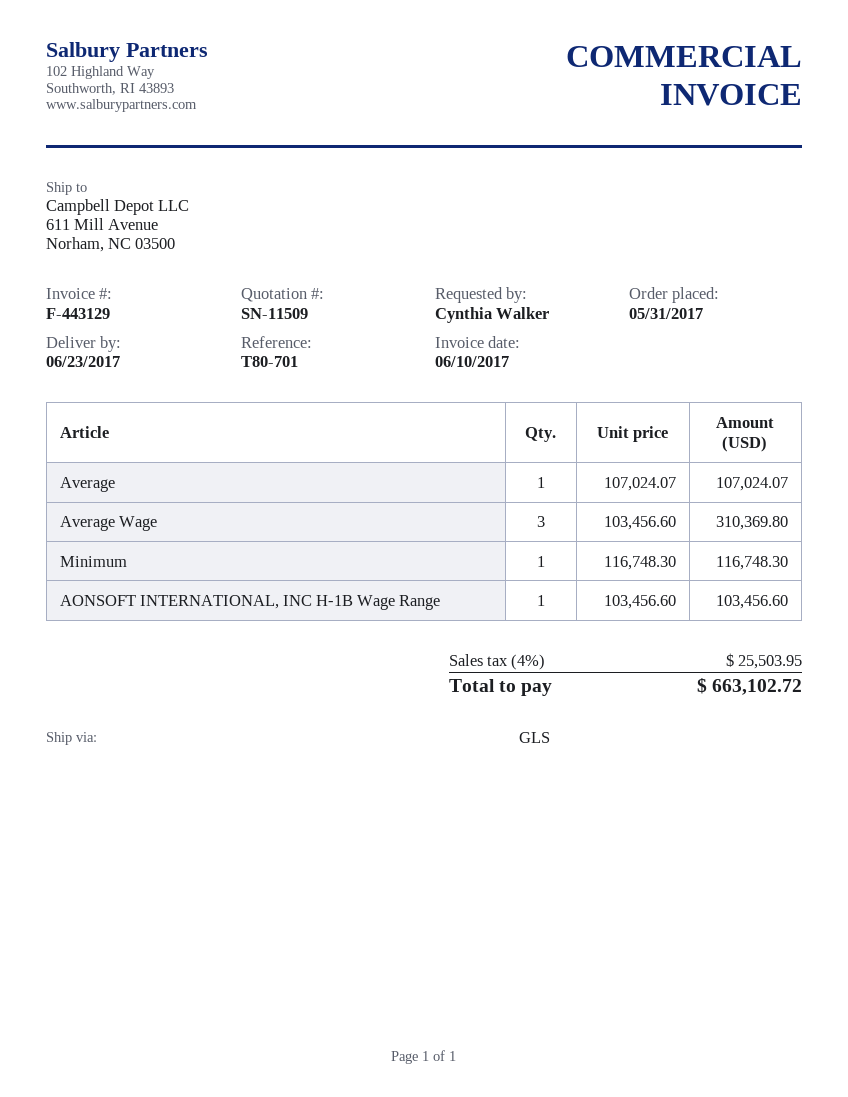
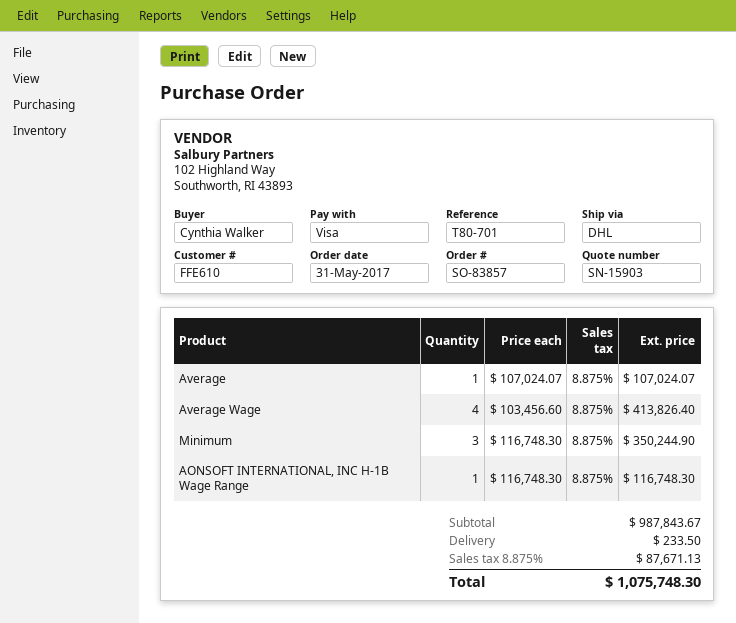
quote number: SN-11509 -> SN-15903
shipping method: GLS -> DHL
Average Wage: 3 x 103456.60 = 310369.80 -> 4 x 103456.60 = 413826.40
Minimum: 1 x 116748.30 = 116748.30 -> 3 x 116748.30 = 350244.90
AONSOFT INTERNATIONAL, INC H-1B Wage Range: 1 x 103456.60 = 103456.60 -> 1 x 116748.30 = 116748.30
shipping: none -> 233.50
tax: 4% = 25503.95 -> 8.875% = 87671.13
total: 663102.72 -> 1075748.30

